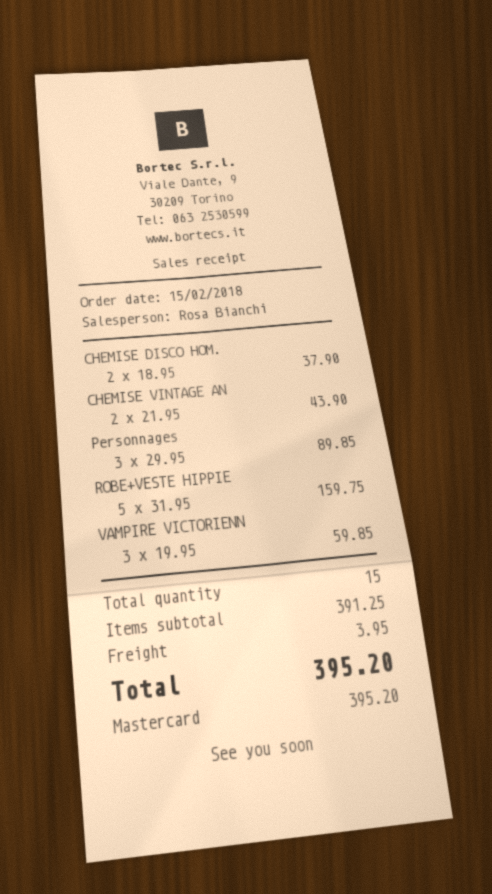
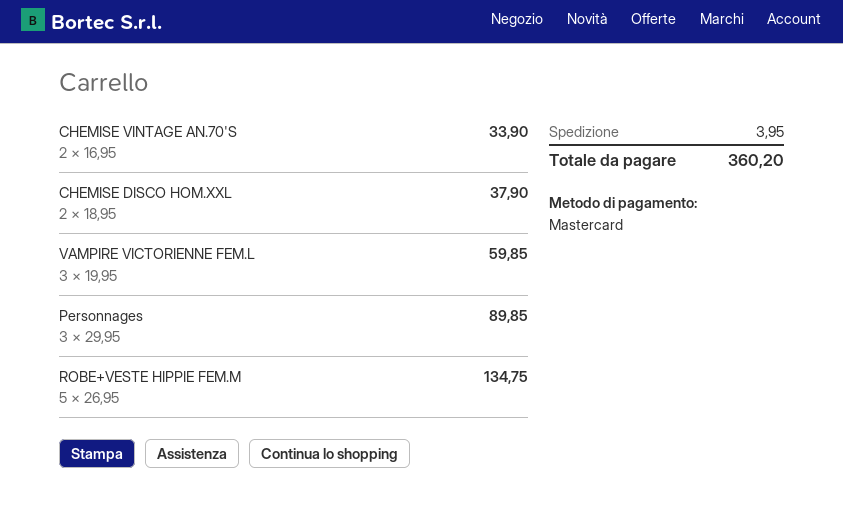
CHEMISE VINTAGE AN: 2 x 21.95 = 43.90 -> 2 x 16.95 = 33.90
ROBE+VESTE HIPPIE: 5 x 31.95 = 159.75 -> 5 x 26.95 = 134.75
total: 395.20 -> 360.20

